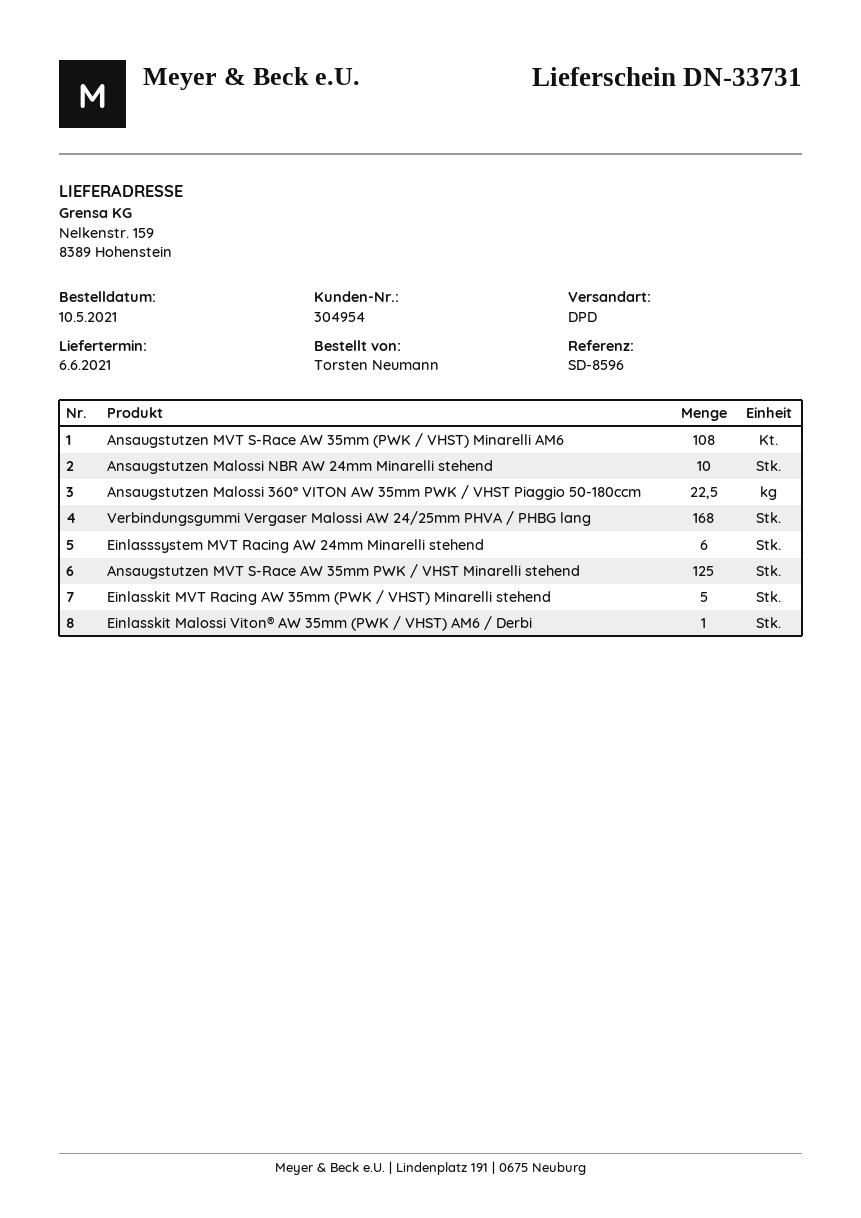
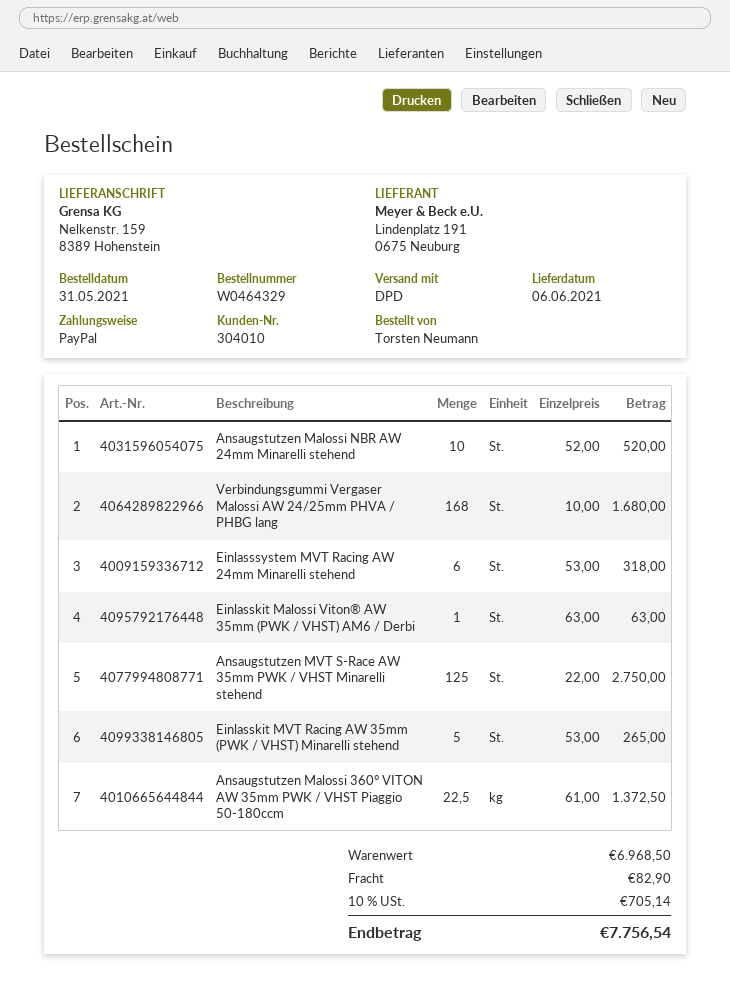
order date: 2021-05-10 -> 2021-05-31
customer number: 304954 -> 304010
Ansaugstutzen MVT S-Race AW 35mm (PWK / VHST) Minarelli AM6: 108 -> none

